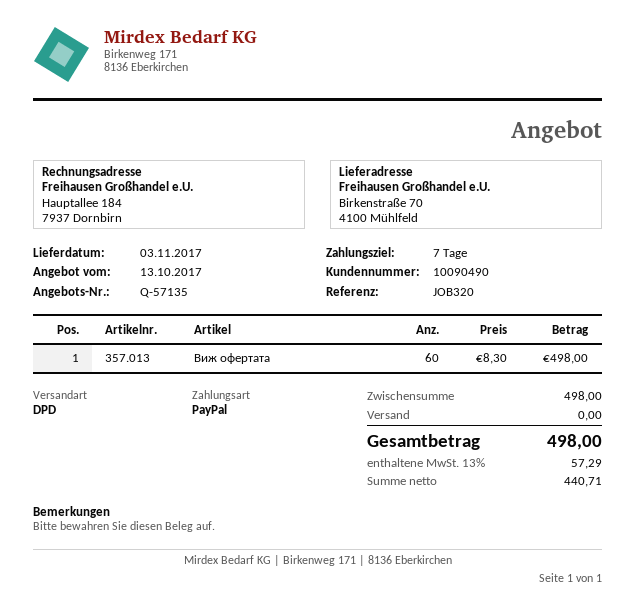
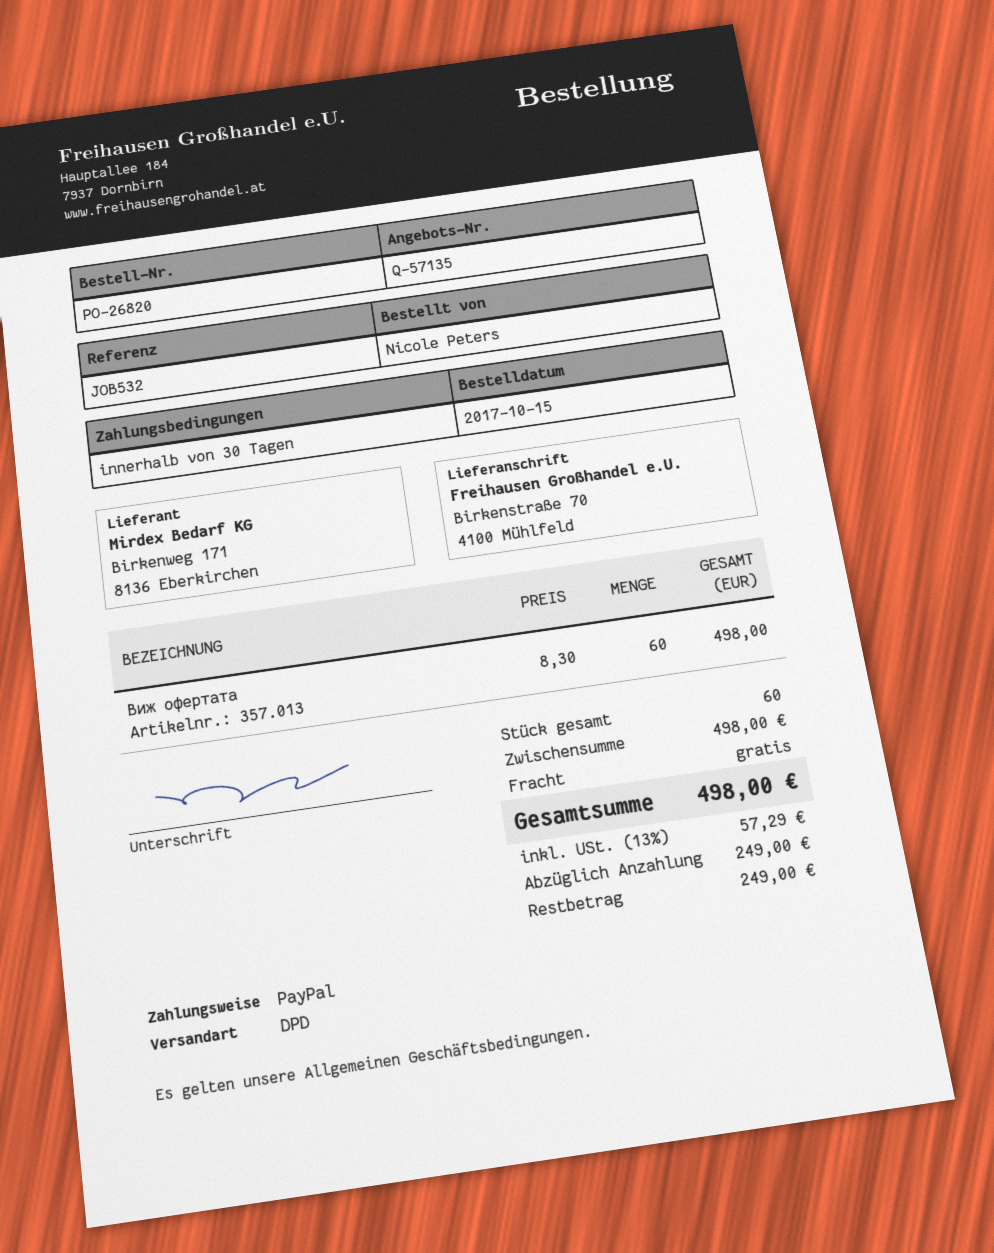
payment terms: 7 days -> 30 days
reference: JOB320 -> JOB532

